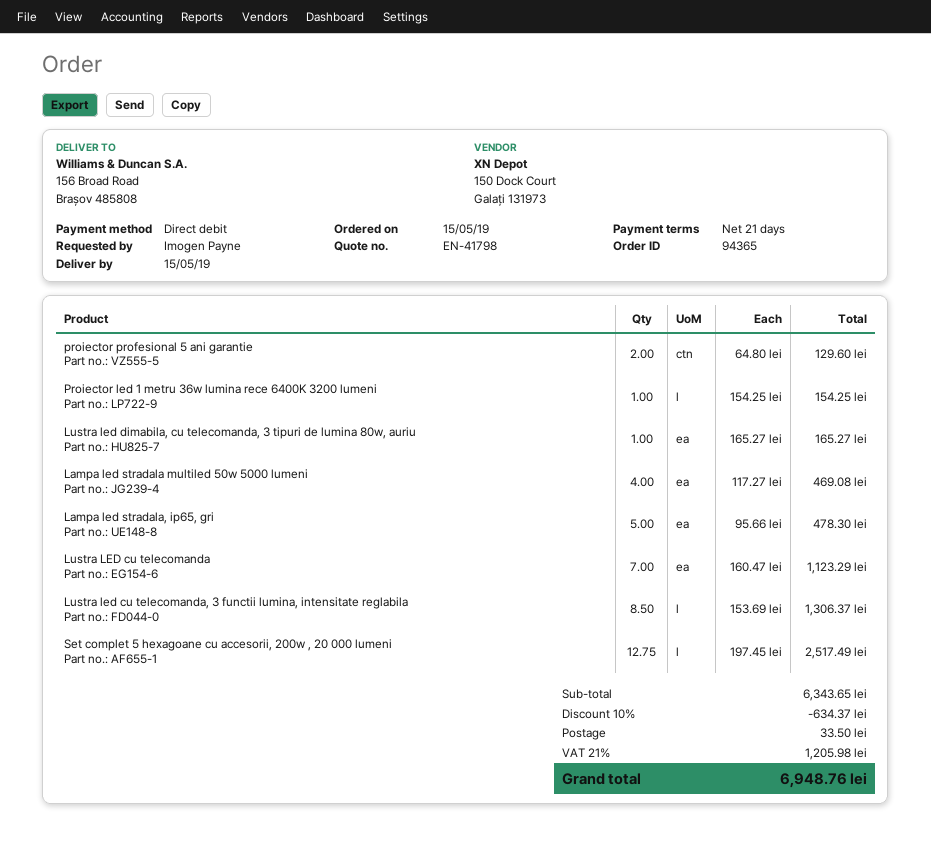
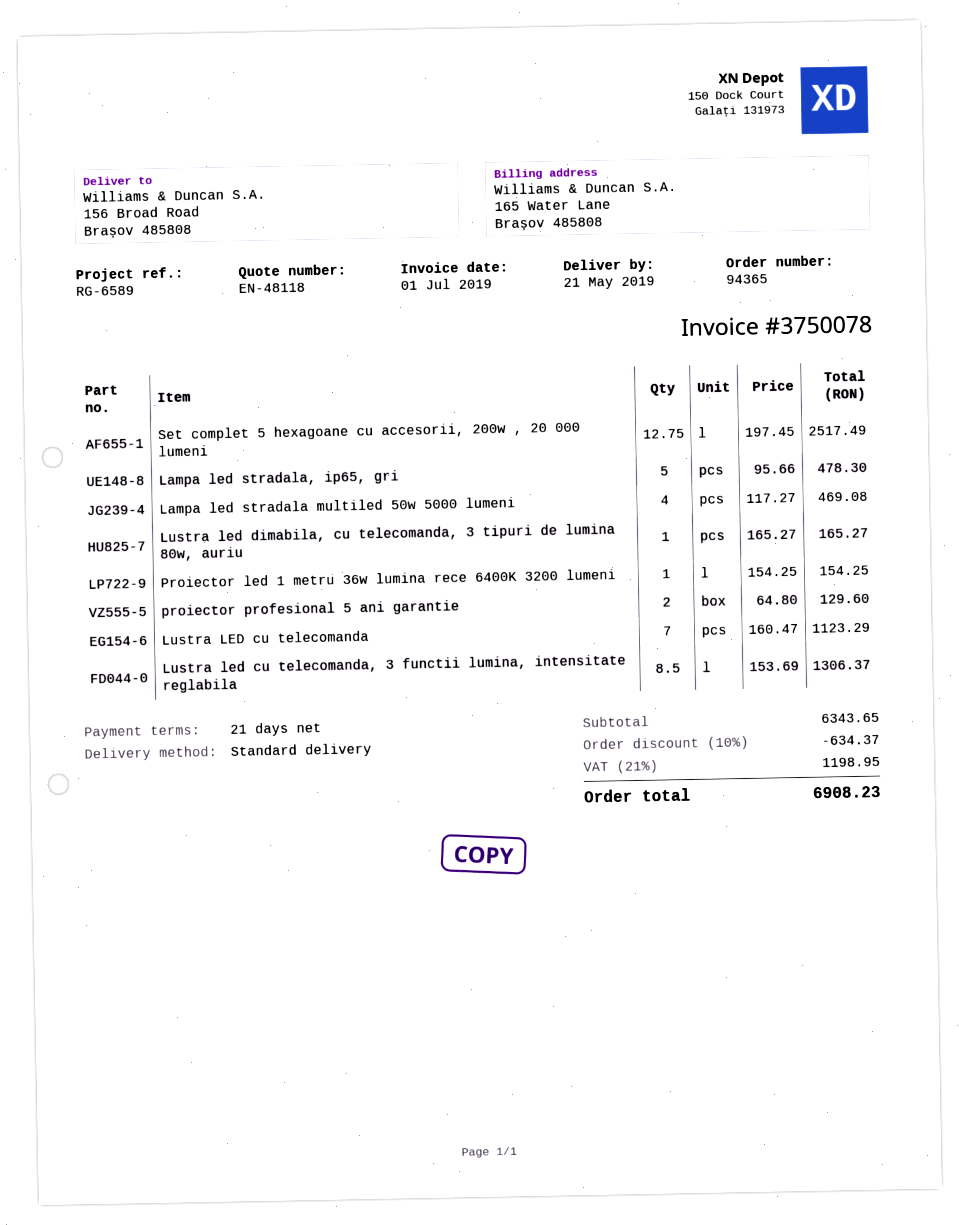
quote number: EN-41798 -> EN-48118
delivery date: 2019-05-15 -> 2019-05-21
shipping: 33.50 -> none
tax: 21% = 1205.98 -> 21% = 1198.95
total: 6948.76 -> 6908.23

